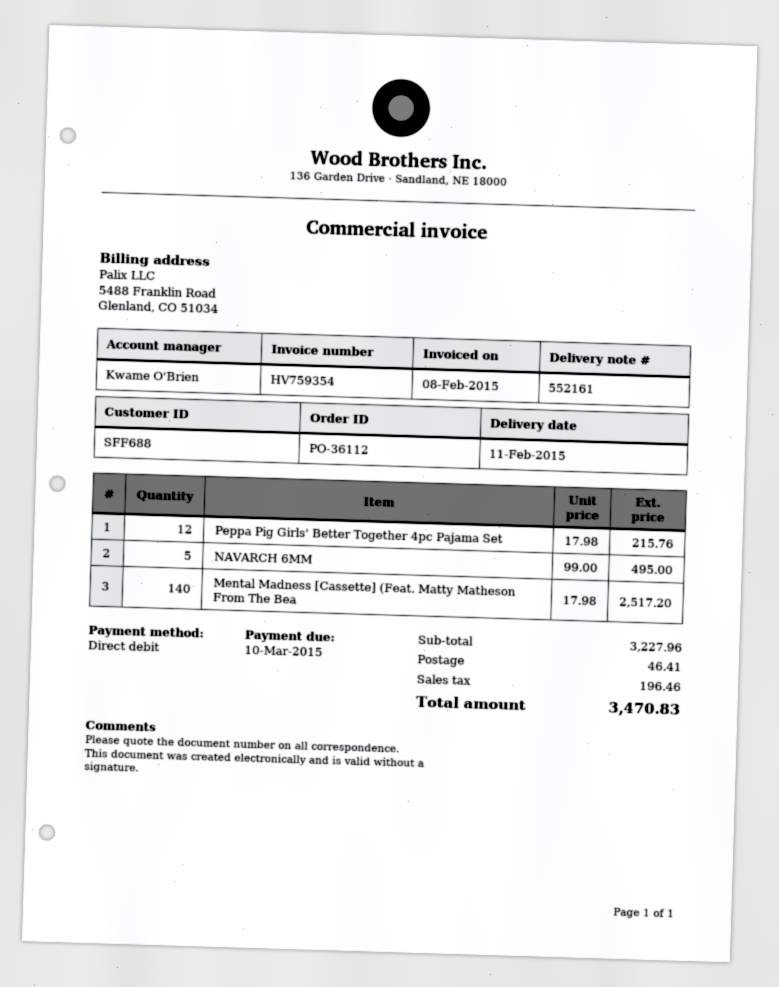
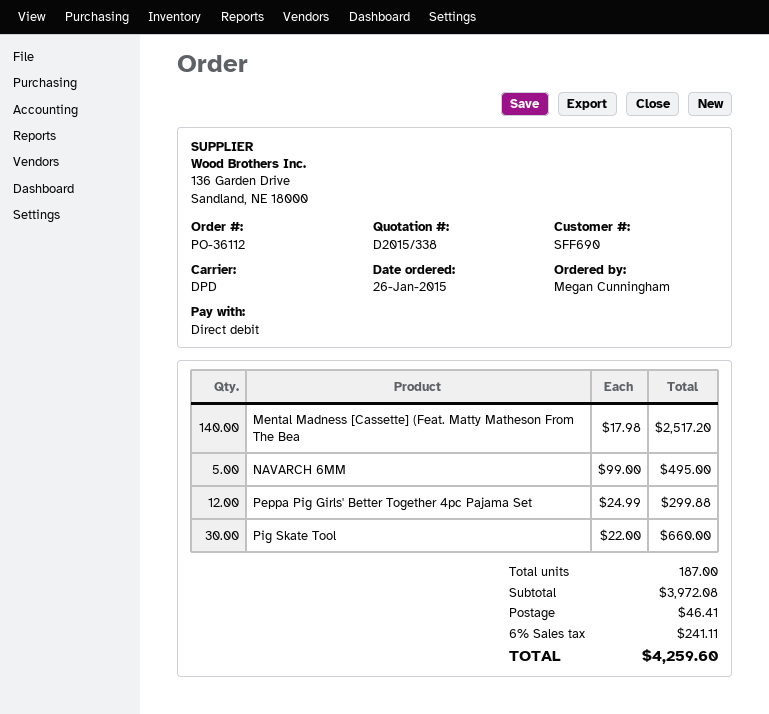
customer number: SFF688 -> SFF690
Peppa Pig Girls' Better Together 4pc Pajama Set: 12 x 17.98 = 215.76 -> 12 x 24.99 = 299.88
Pig Skate Tool: none -> 30 x 22.00 = 660.00
subtotal: 3227.96 -> 3972.08
tax: 196.46 -> 241.11
total: 3470.83 -> 4259.60

